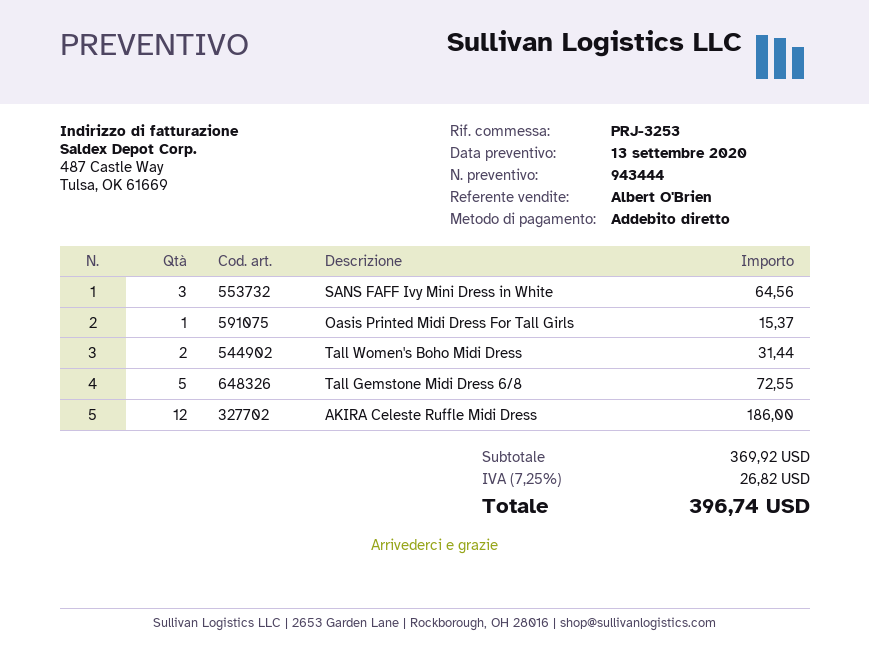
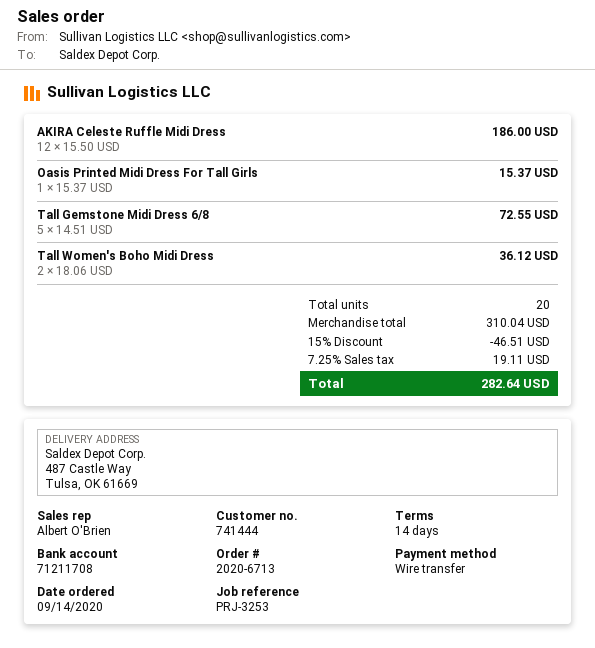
payment method: direct debit -> bank transfer
SANS FAFF Ivy Mini Dress in White: 3 for 64.56 -> none
Tall Women's Boho Midi Dress: 2 for 31.44 -> 2 for 36.12
subtotal: 369.92 -> 310.04
discount: none -> 15% = 46.51
tax: 7.25% = 26.82 -> 7.25% = 19.11
total: 396.74 -> 282.64

